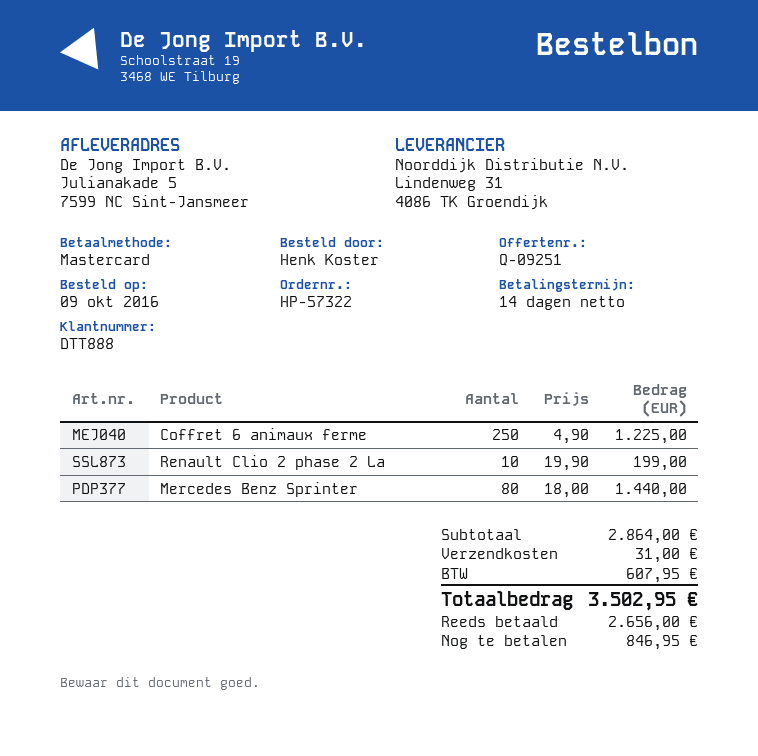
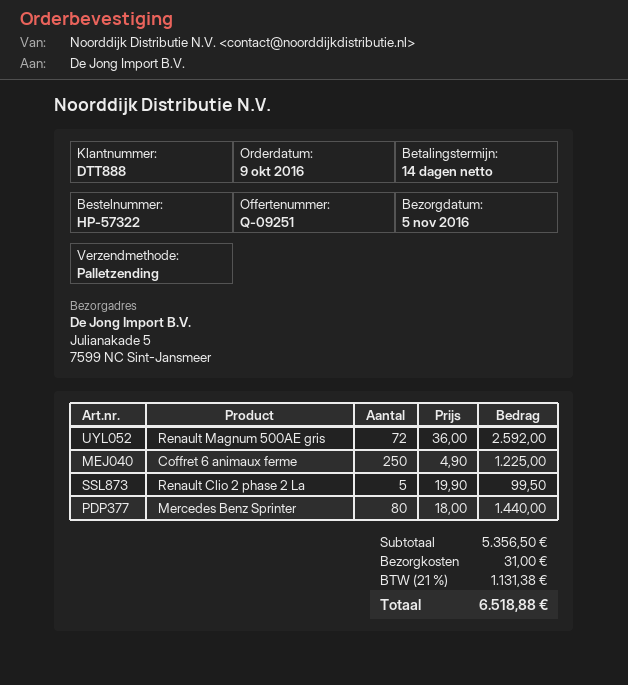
Renault Clio 2 phase 2 La: 10 x 19.90 = 199.00 -> 5 x 19.90 = 99.50
Renault Magnum 500AE gris: none -> 72 x 36.00 = 2592.00
subtotal: 2864.00 -> 5356.50
tax: 607.95 -> 1131.38
total: 3502.95 -> 6518.88

